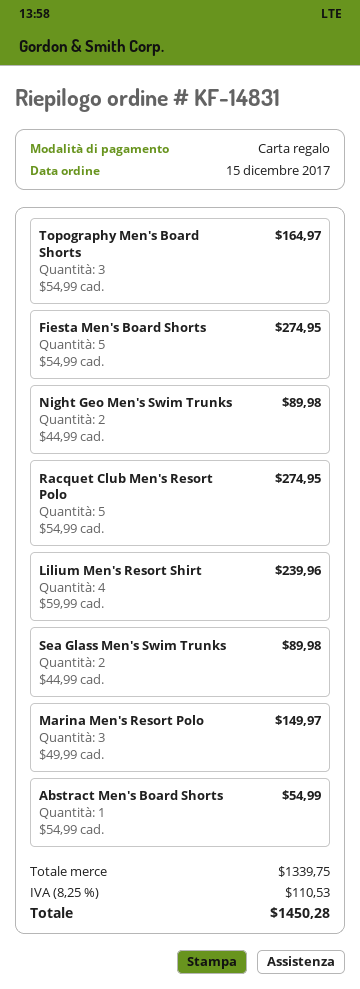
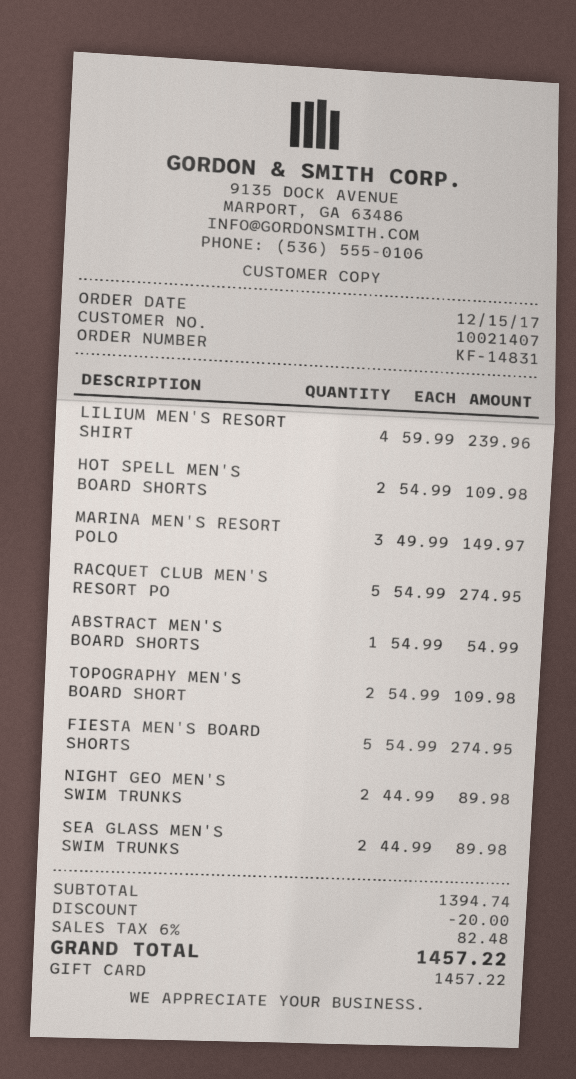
Topography Men's Board Shorts: 3 x 54.99 = 164.97 -> 2 x 54.99 = 109.98
HOT SPELL MEN'S BOARD SHORTS: none -> 2 x 54.99 = 109.98
subtotal: 1339.75 -> 1394.74
discount: none -> 20.00
tax: 8.25% = 110.53 -> 6% = 82.48
total: 1450.28 -> 1457.22

